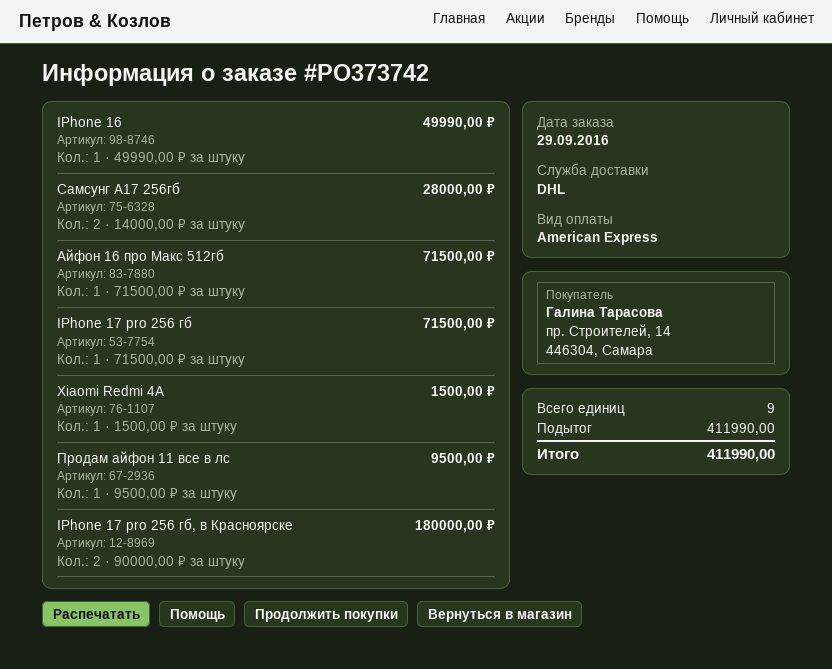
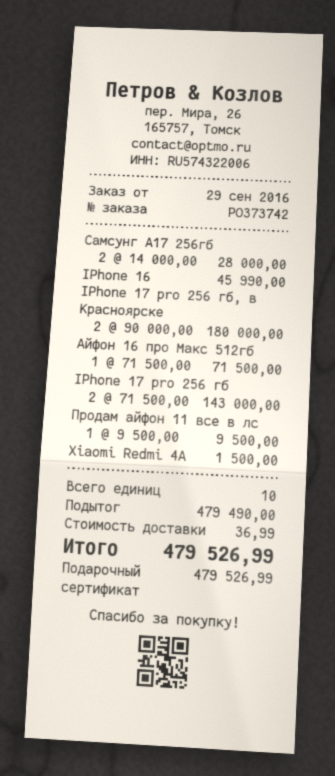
payment method: American Express -> gift card
IPhone 16: 1 x 49990.00 = 49990.00 -> 1 x 45990.00 = 45990.00
IPhone 17 pro 256 гб: 1 x 71500.00 = 71500.00 -> 2 x 71500.00 = 143000.00
total quantity: 9 -> 10
subtotal: 411990.00 -> 479490.00
shipping: none -> 36.99
total: 411990.00 -> 479526.99

